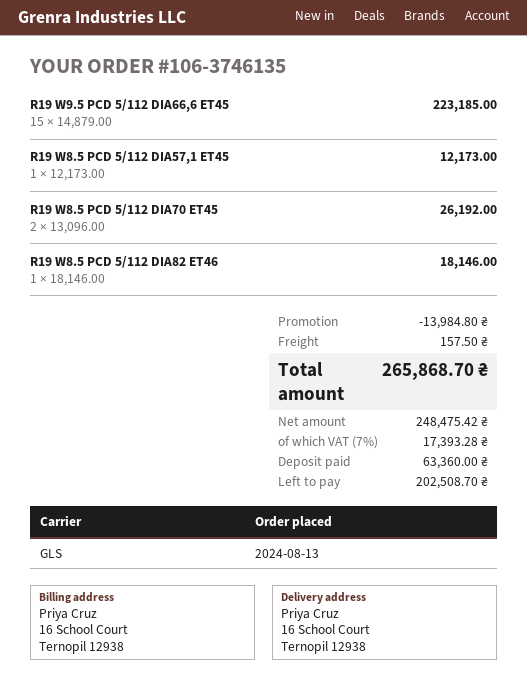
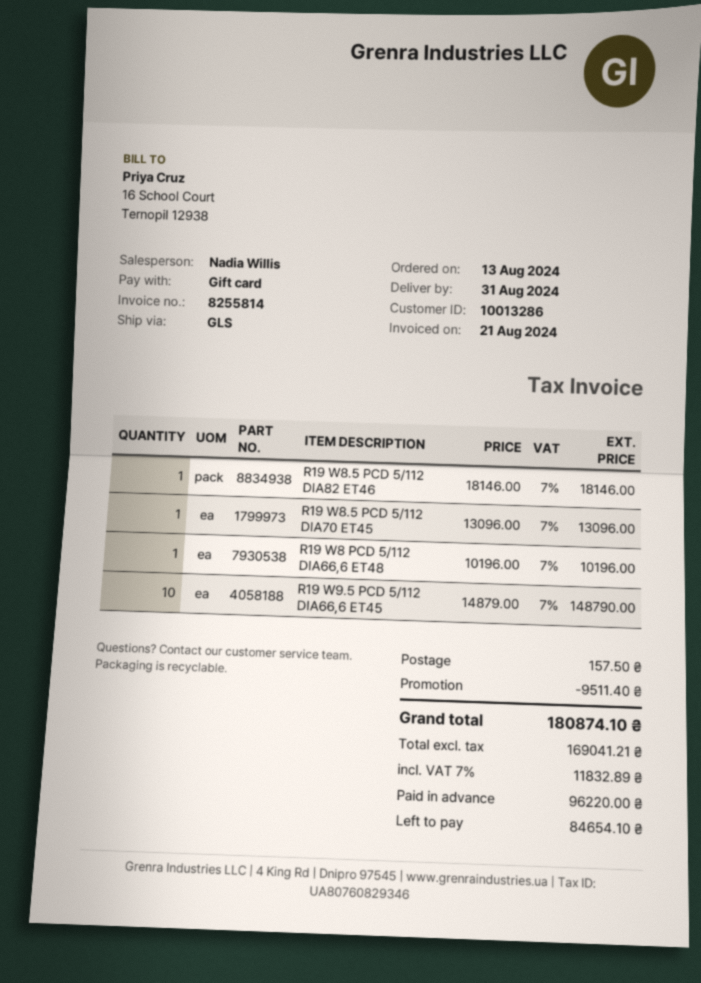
R19 W9.5 PCD 5/112 DIA66,6 ET45: 15 x 14879.00 = 223185.00 -> 10 x 14879.00 = 148790.00
R19 W8.5 PCD 5/112 DIA57,1 ET45: 1 x 12173.00 = 12173.00 -> none
R19 W8.5 PCD 5/112 DIA70 ET45: 2 x 13096.00 = 26192.00 -> 1 x 13096.00 = 13096.00
R19 W8 PCD 5/112 DIA66,6 ET48: none -> 1 x 10196.00 = 10196.00
discount: 13984.80 -> 9511.40
net: 248475.42 -> 169041.21
tax: 7% = 17393.28 -> 7% = 11832.89
total: 265868.70 -> 180874.10
deposit: 63360.00 -> 96220.00
balance: 202508.70 -> 84654.10

